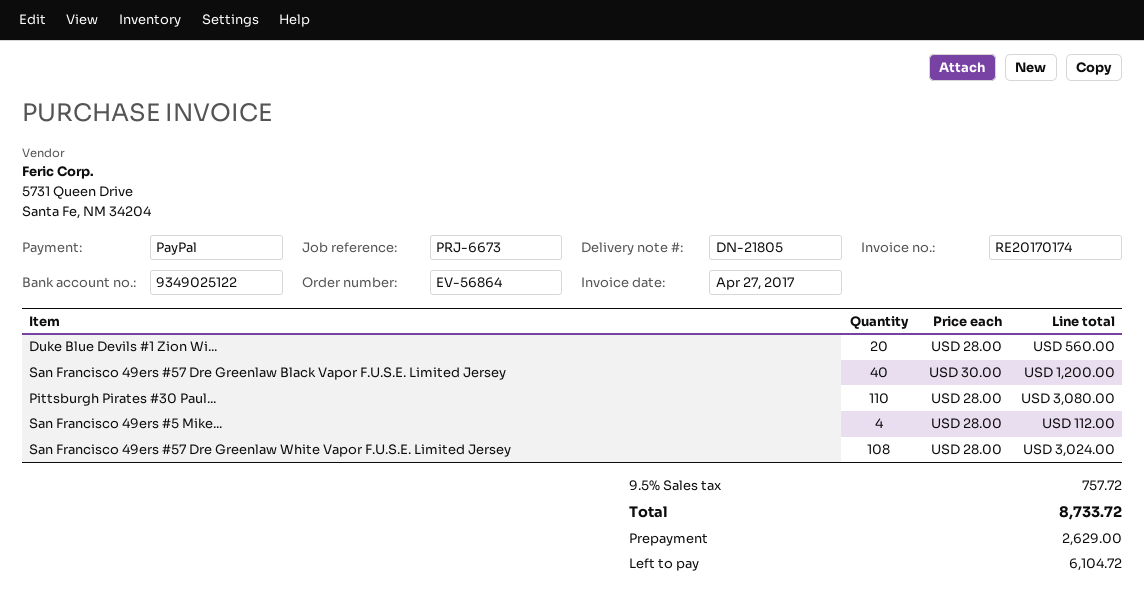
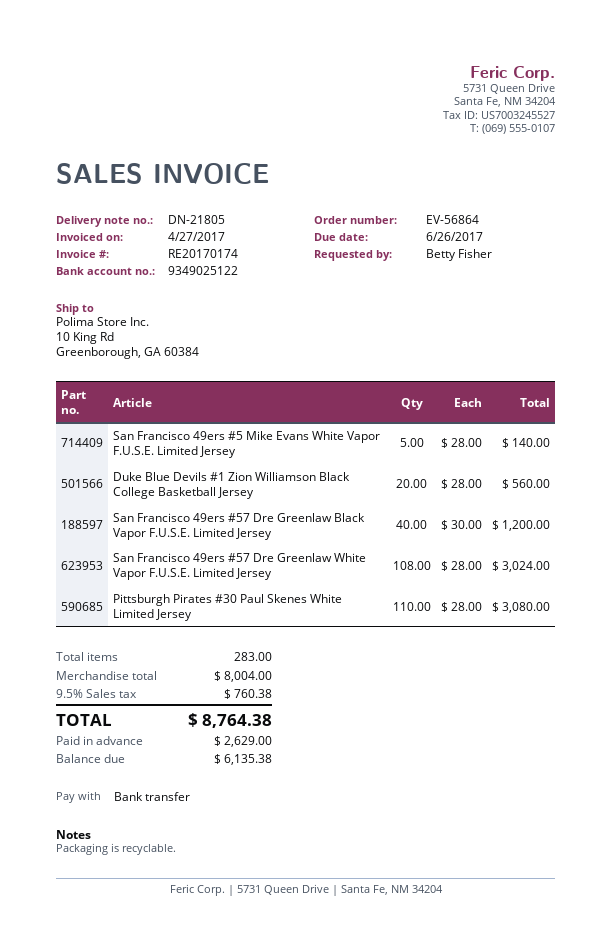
payment method: PayPal -> bank transfer
San Francisco 49ers #5 Mike...: 4 x 28.00 = 112.00 -> 5 x 28.00 = 140.00
tax: 9.5% = 757.72 -> 9.5% = 760.38
total: 8733.72 -> 8764.38
balance: 6104.72 -> 6135.38

